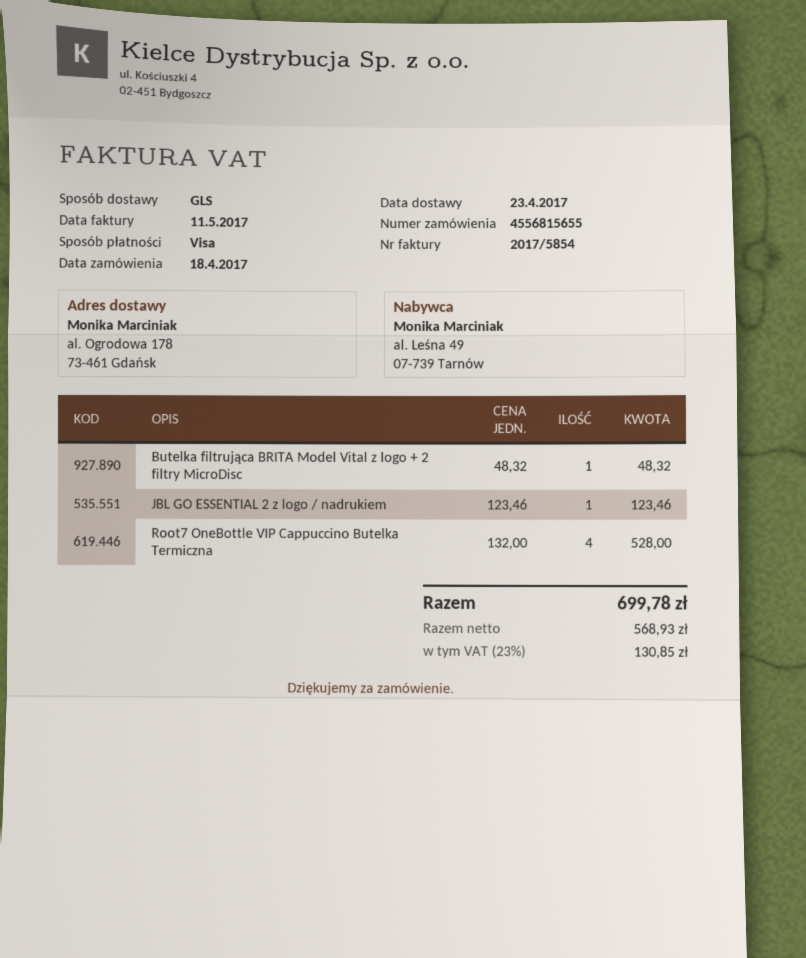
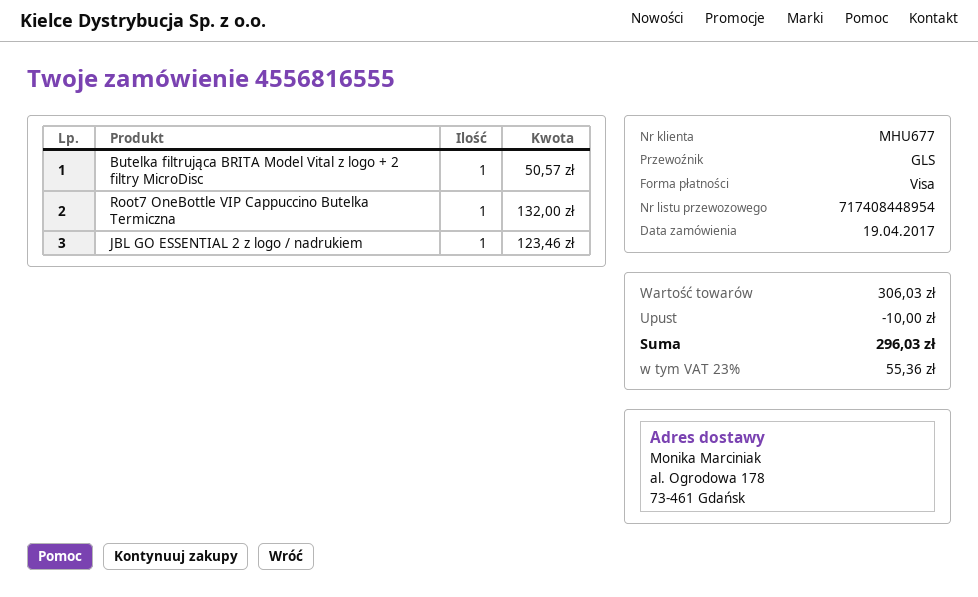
order number: 4556815655 -> 4556816555
order date: 2017-04-18 -> 2017-04-19
Butelka filtrująca BRITA Model Vital z logo + 2 filtry MicroDisc: 1 for 48.32 -> 1 for 50.57
Root7 OneBottle VIP Cappuccino Butelka Termiczna: 4 for 528.00 -> 1 for 132.00
discount: none -> 10.00
tax: 23% = 130.85 -> 23% = 55.36
total: 699.78 -> 296.03

